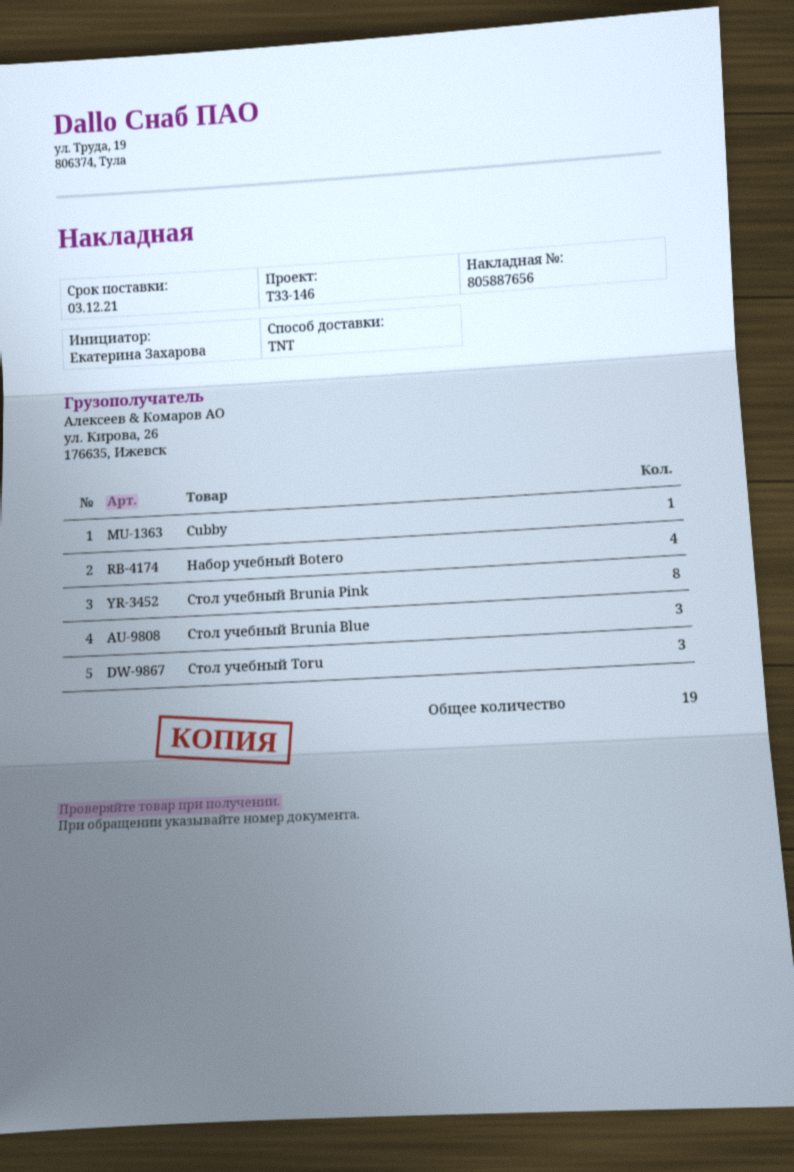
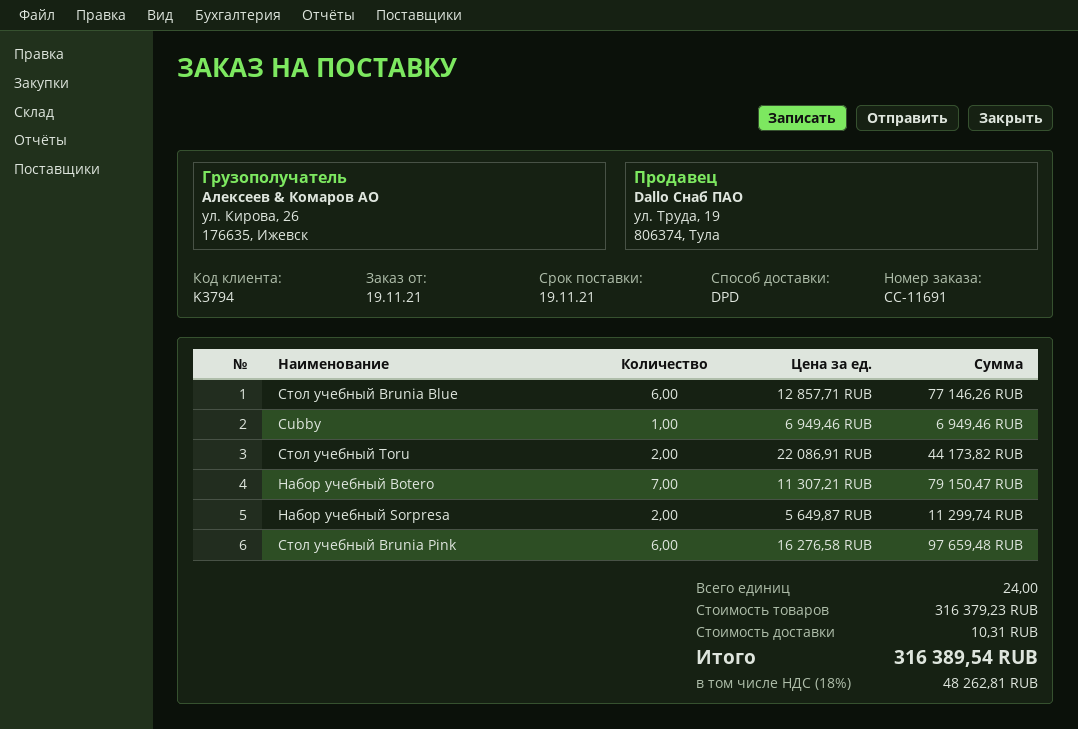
delivery date: 2021-12-03 -> 2021-11-19
shipping method: TNT -> DPD
Набор учебный Botero: 4 -> 7
Стол учебный Brunia Pink: 8 -> 6
Стол учебный Brunia Blue: 3 -> 6
Стол учебный Toru: 3 -> 2
Набор учебный Sorpresa: none -> 2
total quantity: 19 -> 24

